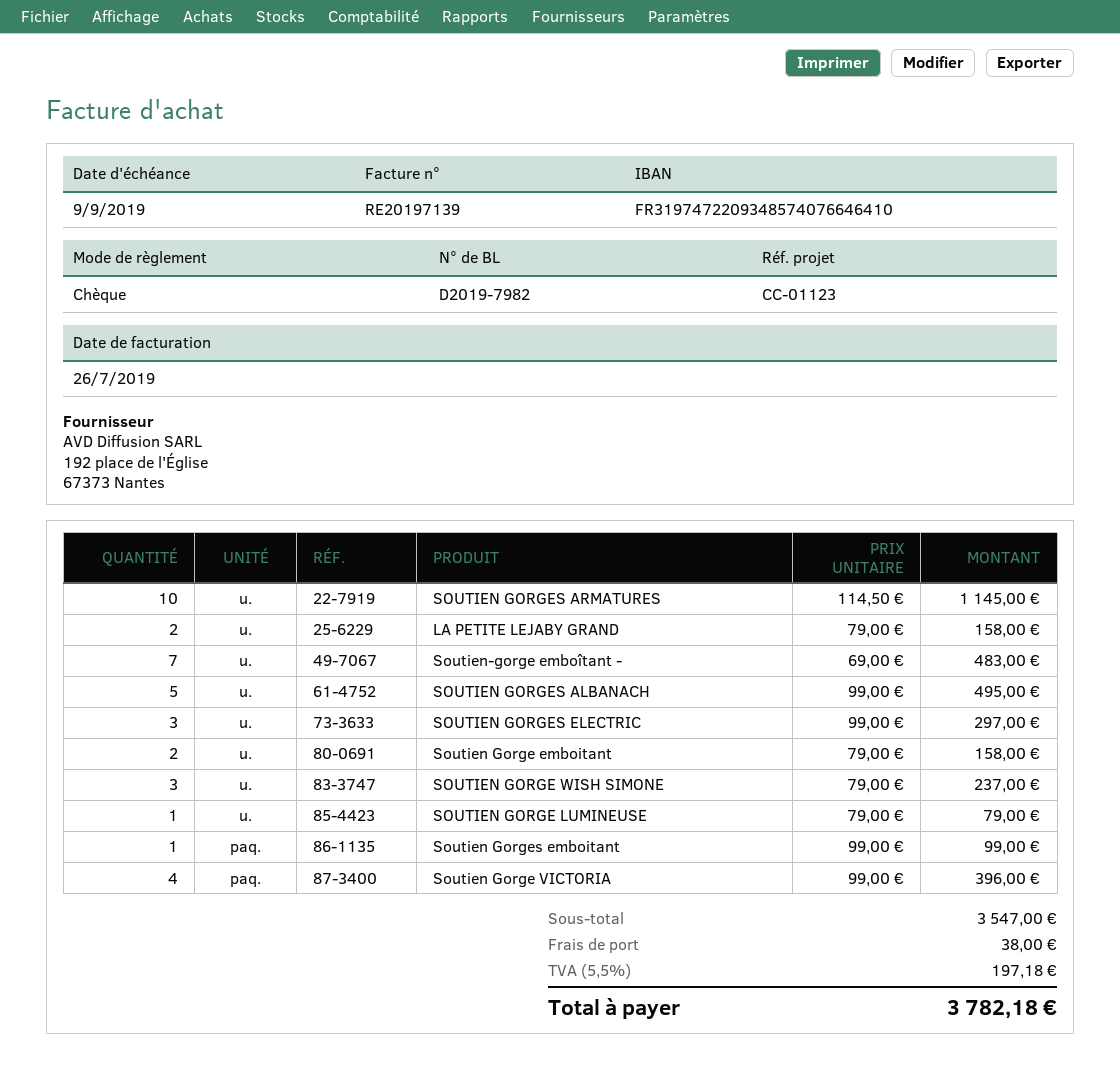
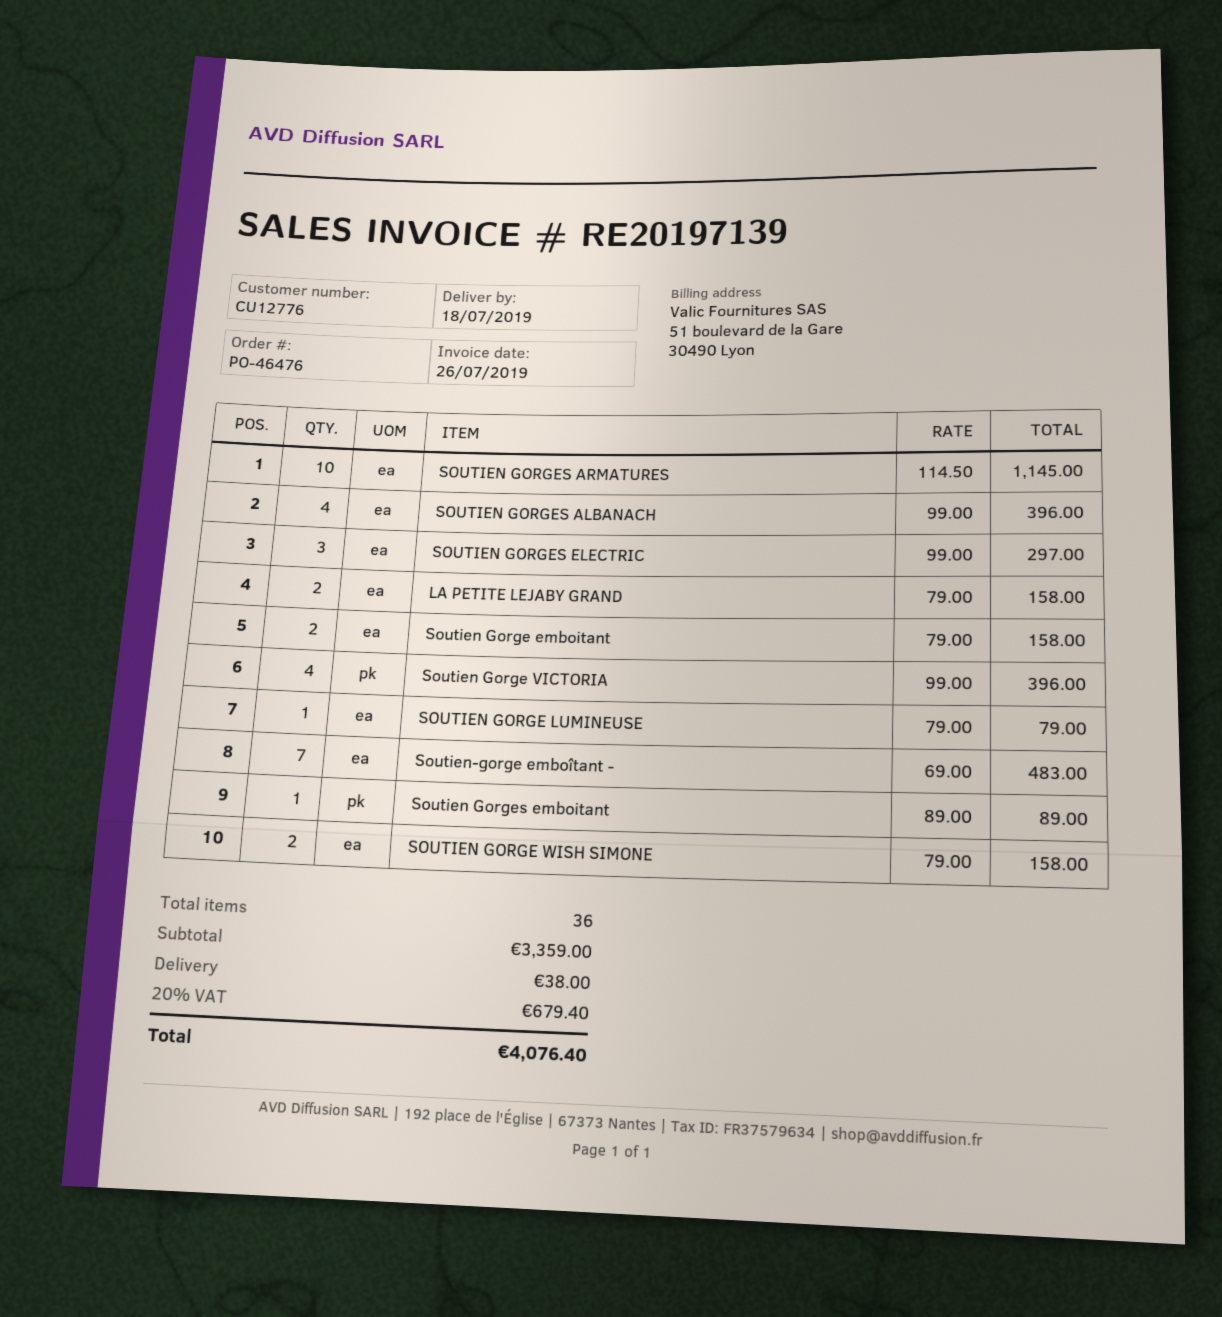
SOUTIEN GORGES ALBANACH: 5 x 99.00 = 495.00 -> 4 x 99.00 = 396.00
SOUTIEN GORGE WISH SIMONE: 3 x 79.00 = 237.00 -> 2 x 79.00 = 158.00
Soutien Gorges emboitant: 1 x 99.00 = 99.00 -> 1 x 89.00 = 89.00
subtotal: 3547.00 -> 3359.00
tax: 5.5% = 197.18 -> 20% = 679.40
total: 3782.18 -> 4076.40

